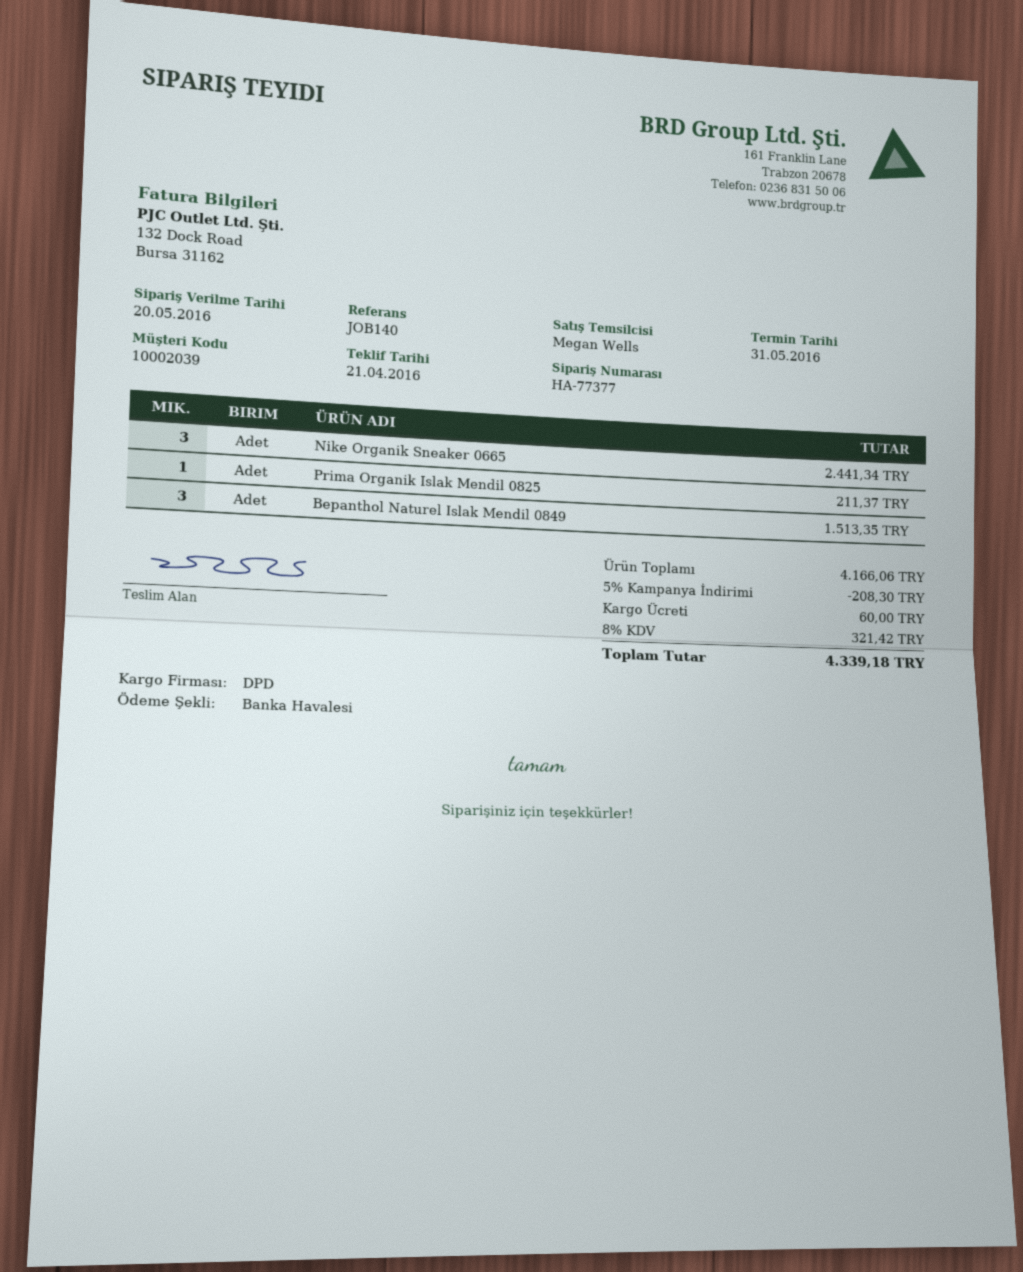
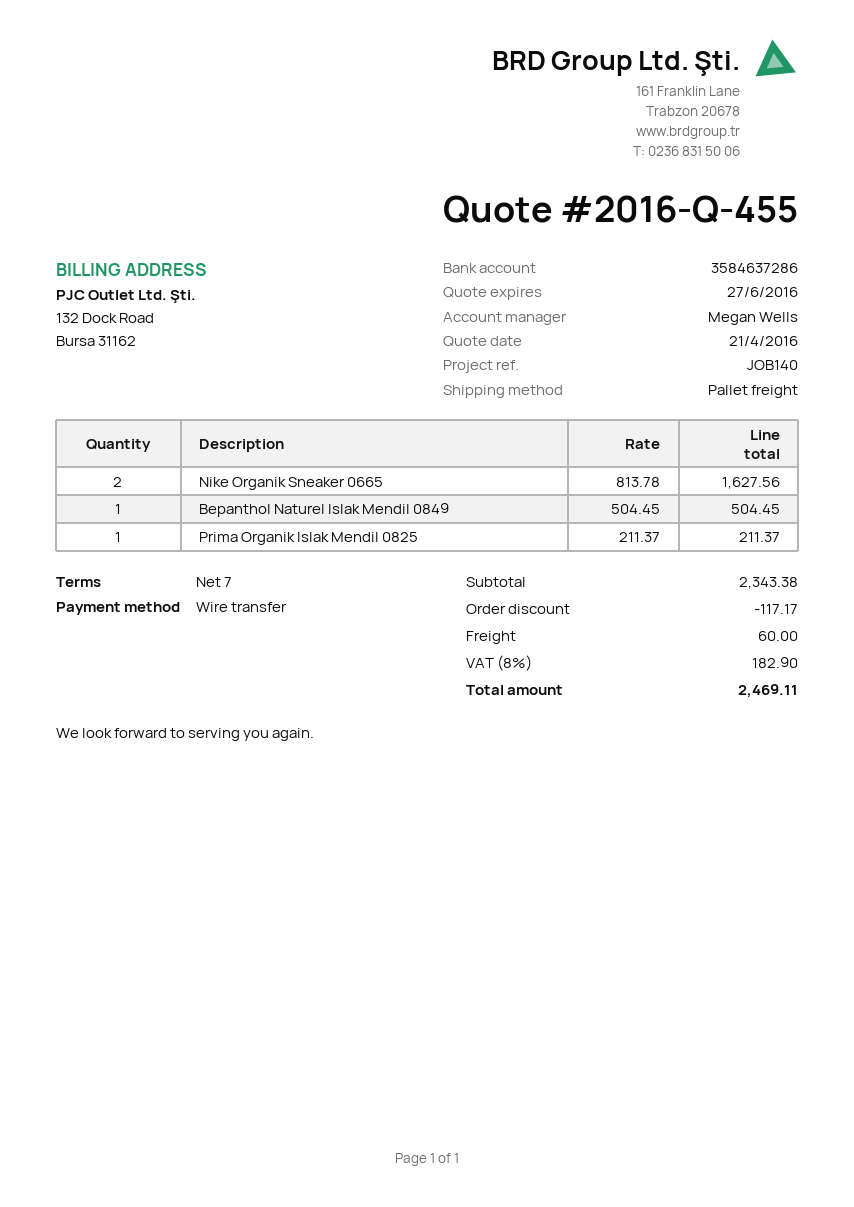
shipping method: DPD -> pallet freight
Nike Organik Sneaker 0665: 3 for 2441.34 -> 2 for 1627.56
Bepanthol Naturel Islak Mendil 0849: 3 for 1513.35 -> 1 for 504.45
subtotal: 4166.06 -> 2343.38
discount: 208.30 -> 117.17
tax: 8% = 321.42 -> 8% = 182.90
total: 4339.18 -> 2469.11

